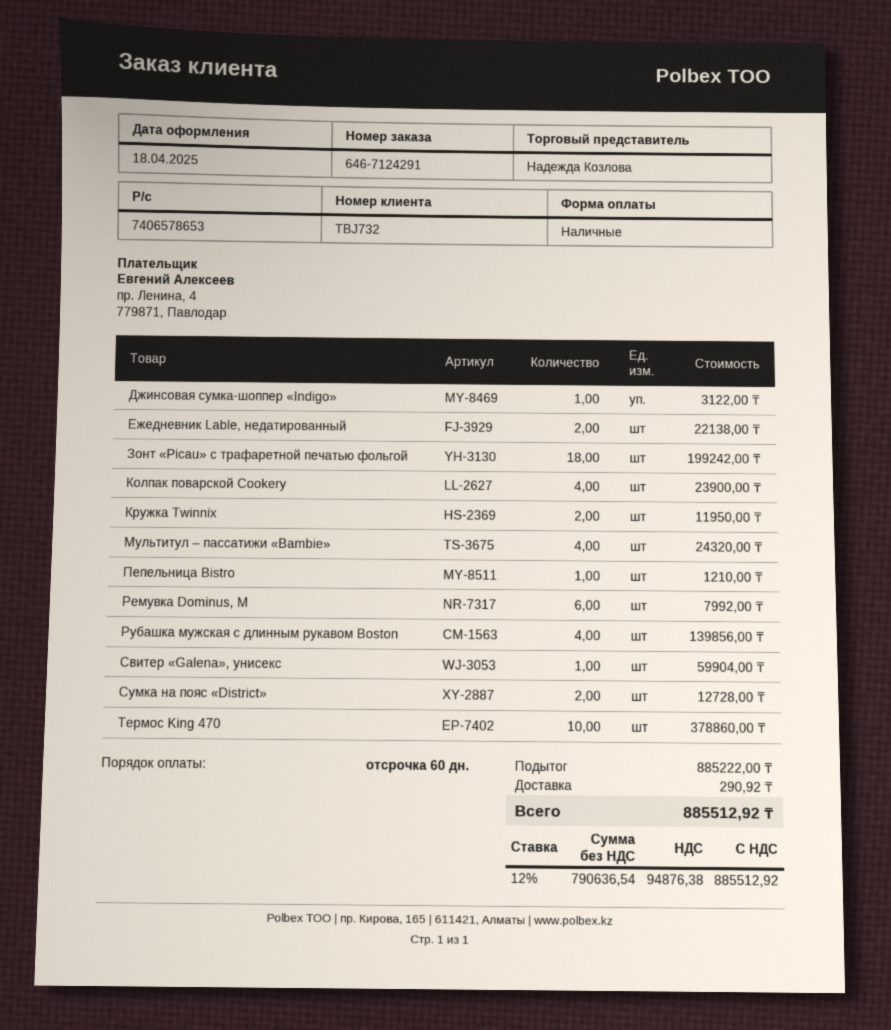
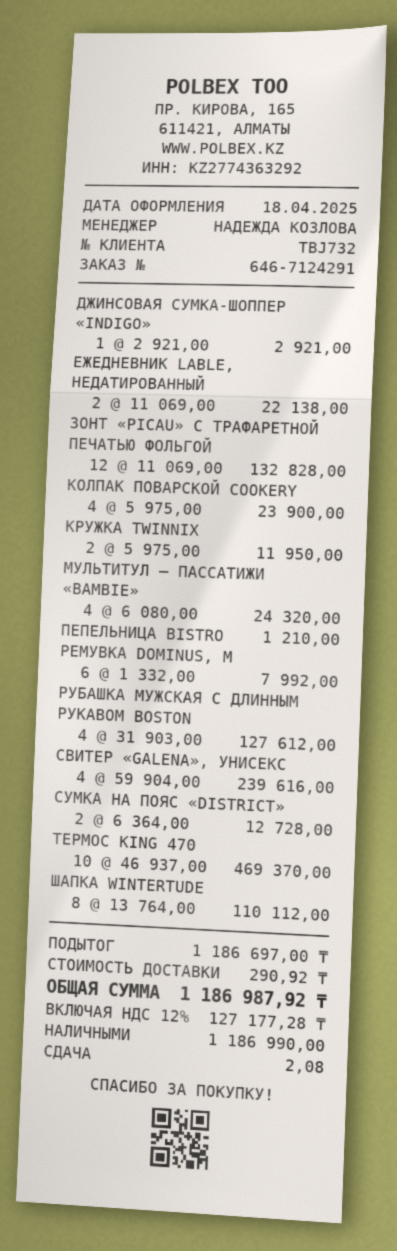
Джинсовая сумка-шоппер «Indigo»: 1 for 3122.00 -> 1 for 2921.00
Зонт «Picau» c трафаретной печатью фольгой: 18 for 199242.00 -> 12 for 132828.00
Рубашка мужская с длинным рукавом Boston: 4 for 139856.00 -> 4 for 127612.00
Свитер «Galena», унисекс: 1 for 59904.00 -> 4 for 239616.00
Термос King 470: 10 for 378860.00 -> 10 for 469370.00
ШАПКА WINTERTUDE: none -> 8 for 110112.00
subtotal: 885222.00 -> 1186697.00
tax: 12% = 94876.38 -> 12% = 127177.28
total: 885512.92 -> 1186987.92

